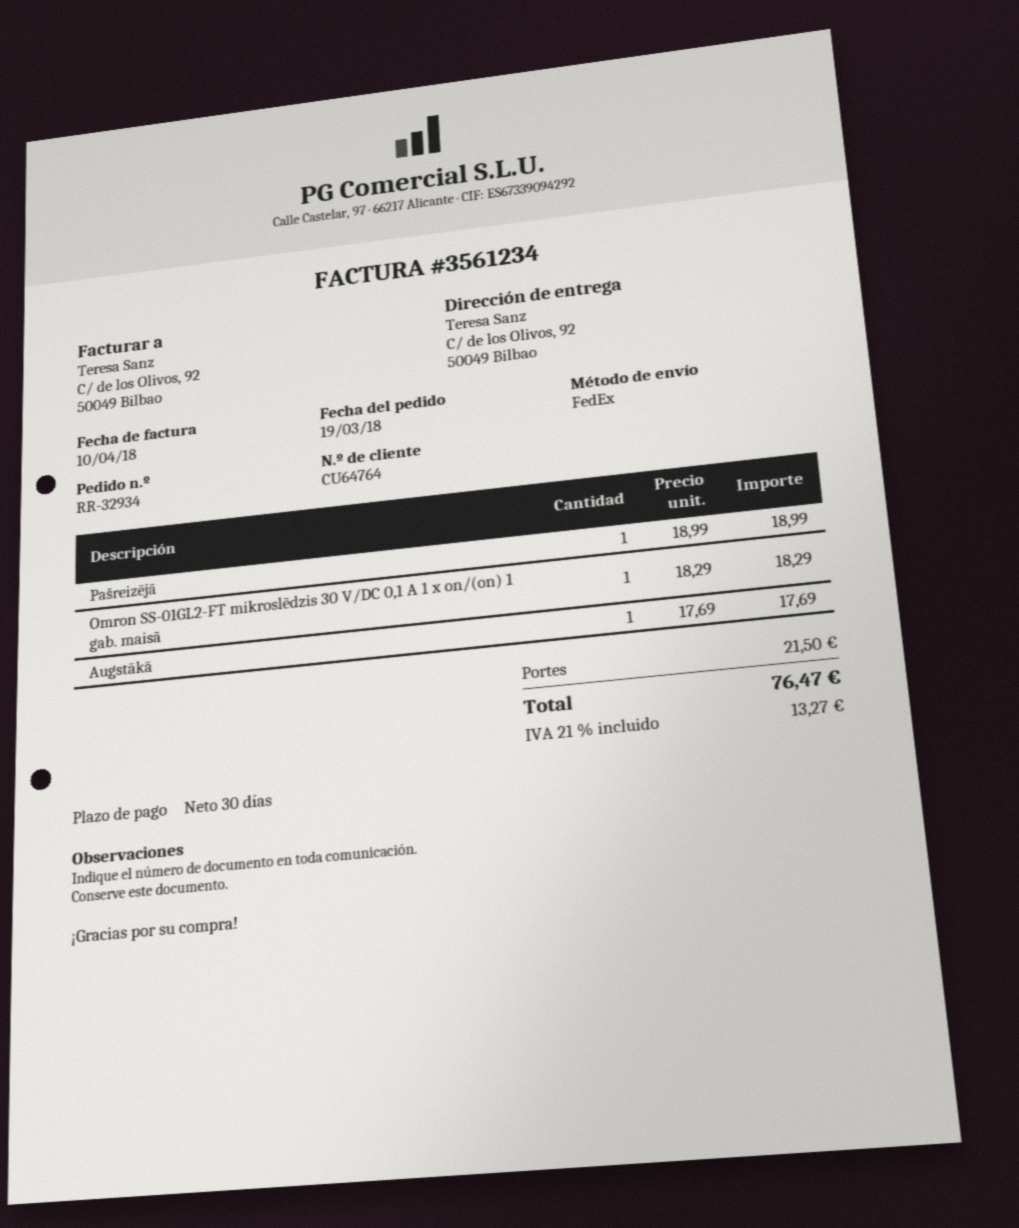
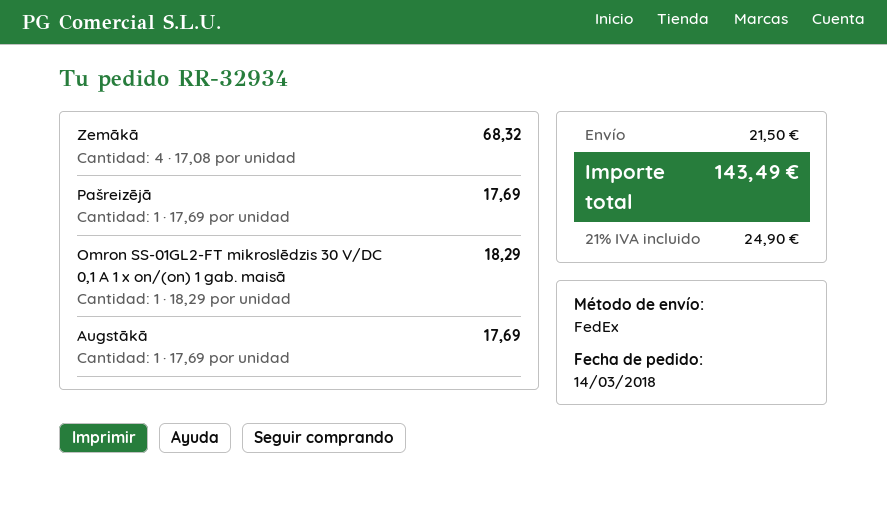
order date: 2018-03-19 -> 2018-03-14
Pašreizējā: 1 x 18.99 = 18.99 -> 1 x 17.69 = 17.69
Zemākā: none -> 4 x 17.08 = 68.32
tax: 21% = 13.27 -> 21% = 24.90
total: 76.47 -> 143.49

